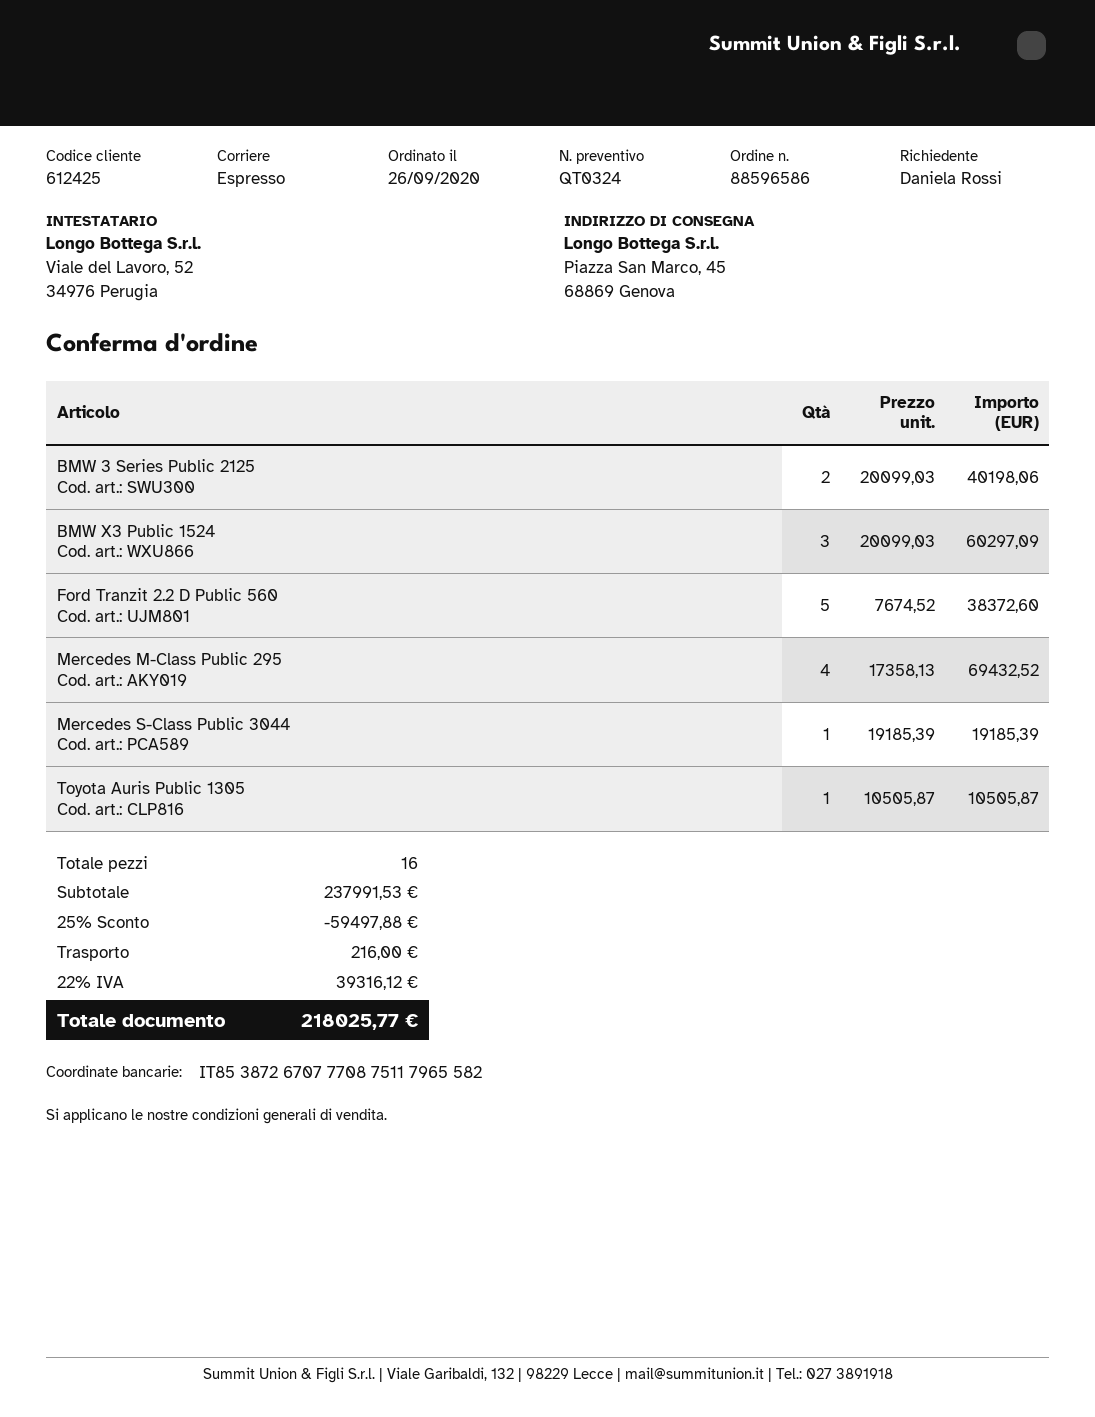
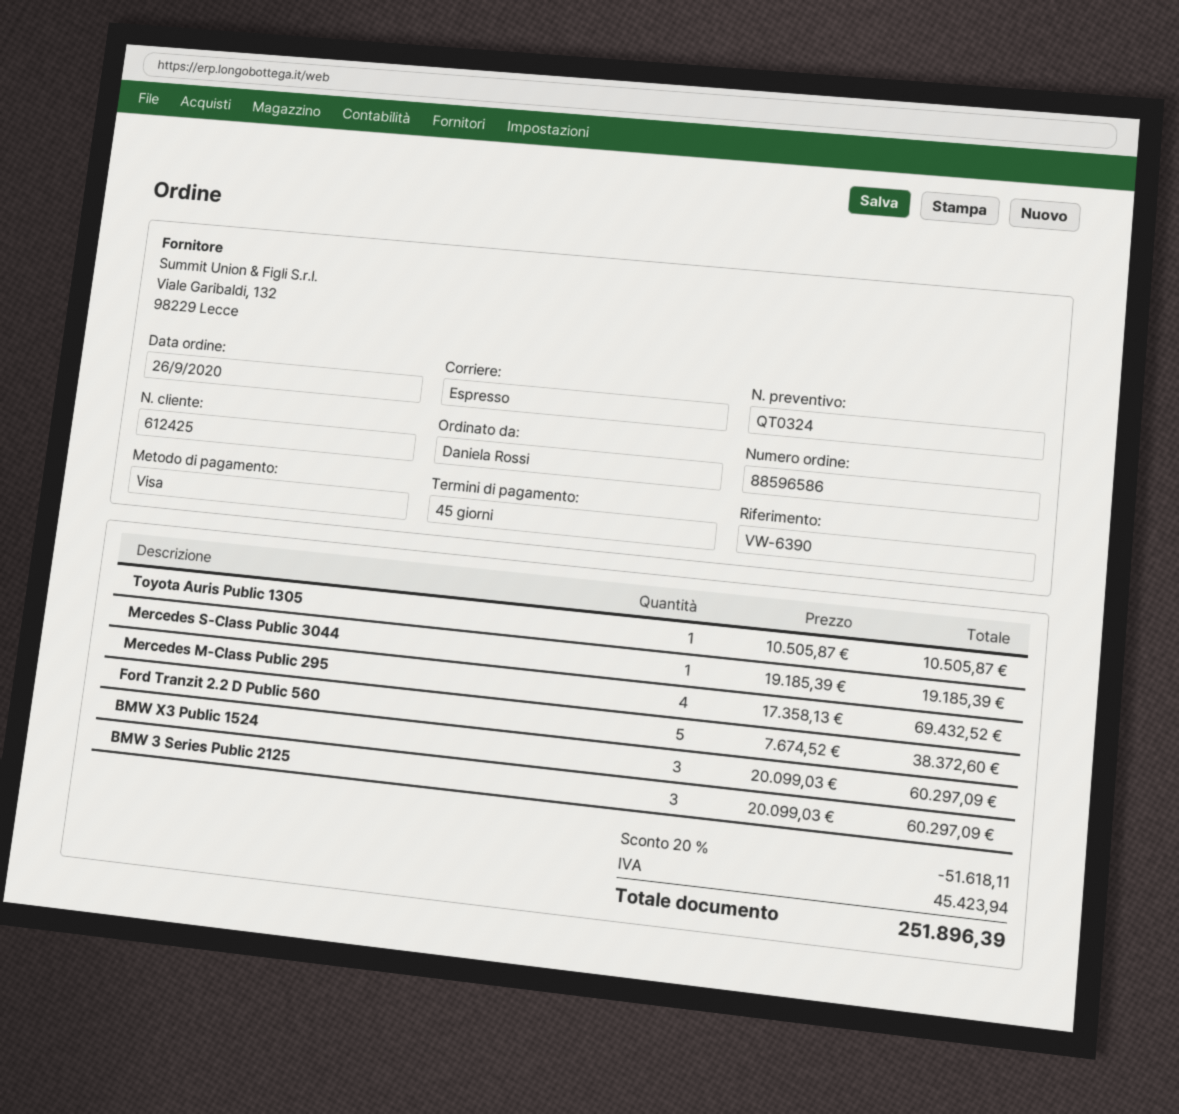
BMW 3 Series Public 2125: 2 x 20099.03 = 40198.06 -> 3 x 20099.03 = 60297.09
discount: 25% = 59497.88 -> 20% = 51618.11
shipping: 216.00 -> none
tax: 39316.12 -> 45423.94
total: 218025.77 -> 251896.39

